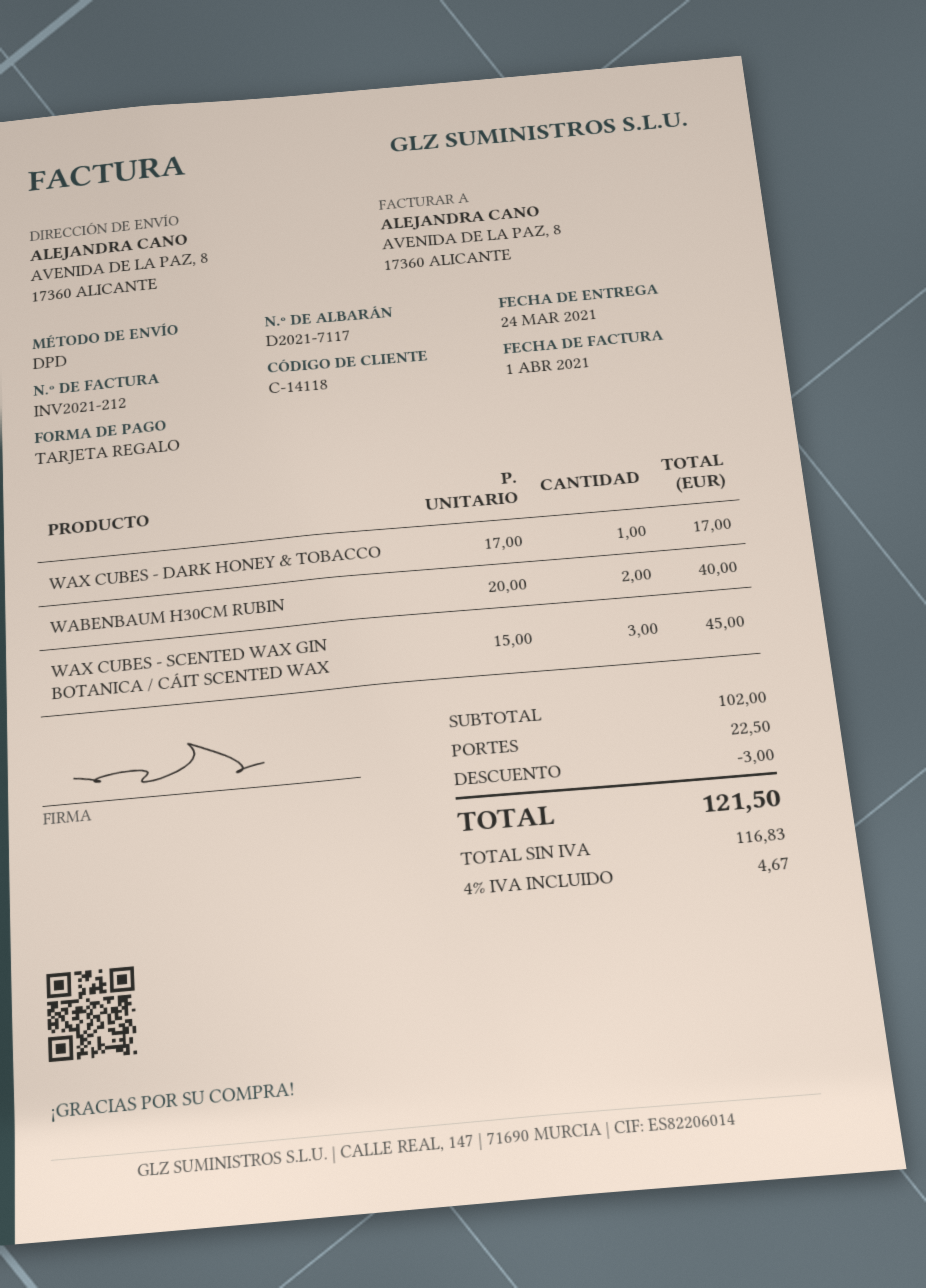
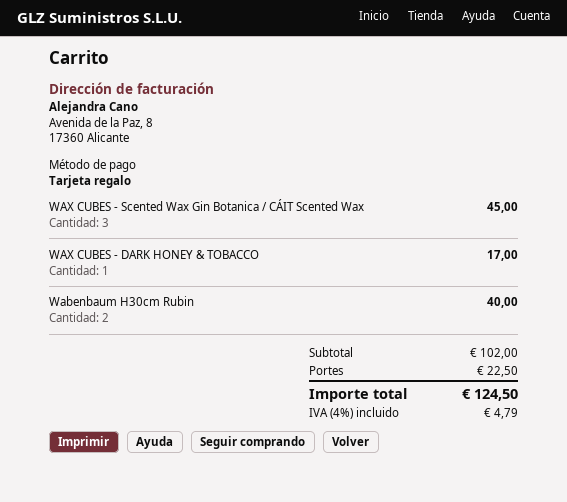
discount: 3.00 -> none
tax: 4% = 4.67 -> 4% = 4.79
total: 121.50 -> 124.50

